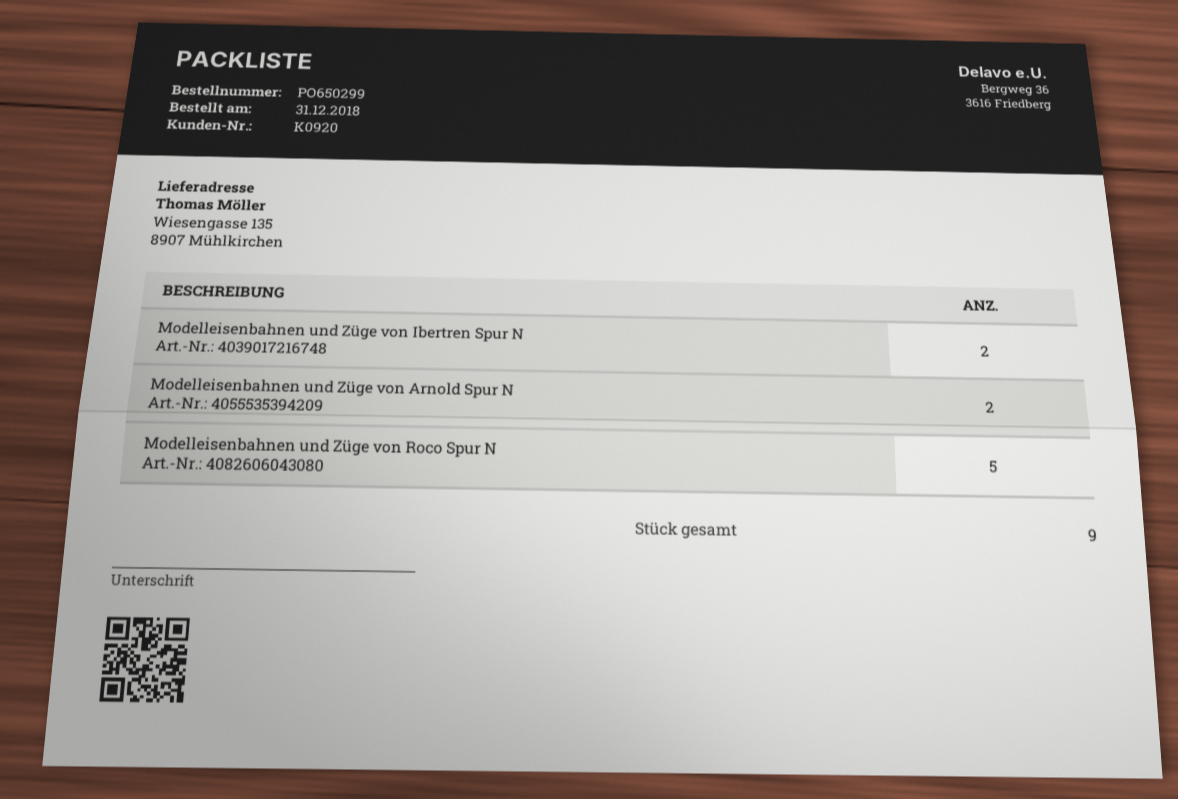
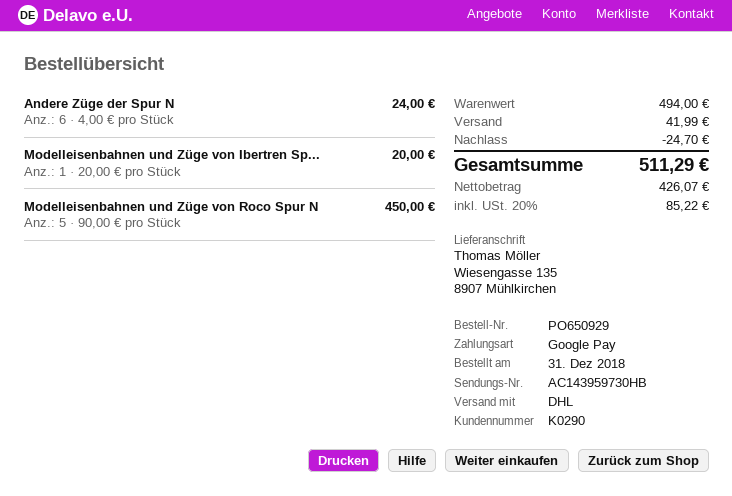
order number: PO650299 -> PO650929
customer number: K0920 -> K0290
Modelleisenbahnen und Züge von Ibertren Spur N: 2 -> 1
Modelleisenbahnen und Züge von Arnold Spur N: 2 -> none
Andere Züge der Spur N: none -> 6

